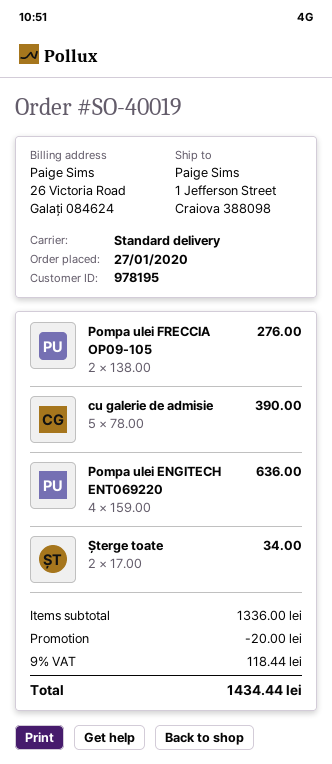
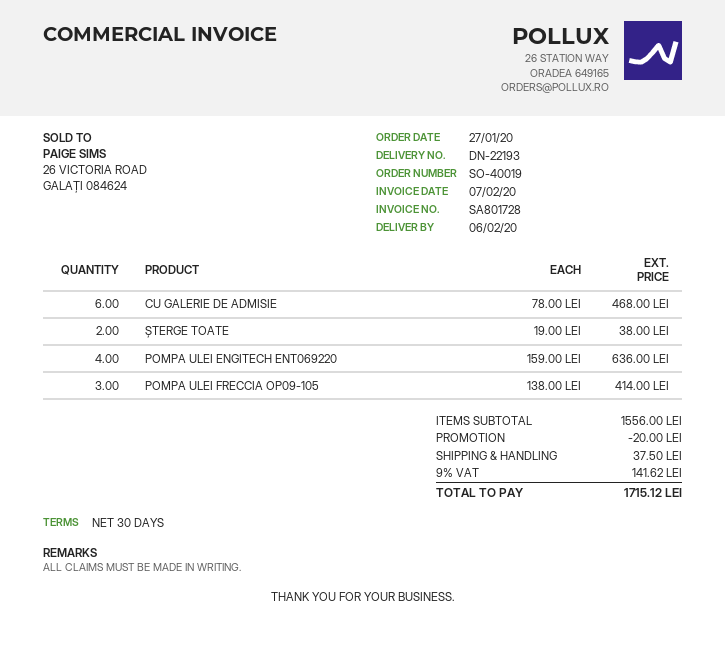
Pompa ulei FRECCIA OP09-105: 2 x 138.00 = 276.00 -> 3 x 138.00 = 414.00
cu galerie de admisie: 5 x 78.00 = 390.00 -> 6 x 78.00 = 468.00
Șterge toate: 2 x 17.00 = 34.00 -> 2 x 19.00 = 38.00
subtotal: 1336.00 -> 1556.00
shipping: none -> 37.50
tax: 9% = 118.44 -> 9% = 141.62
total: 1434.44 -> 1715.12

